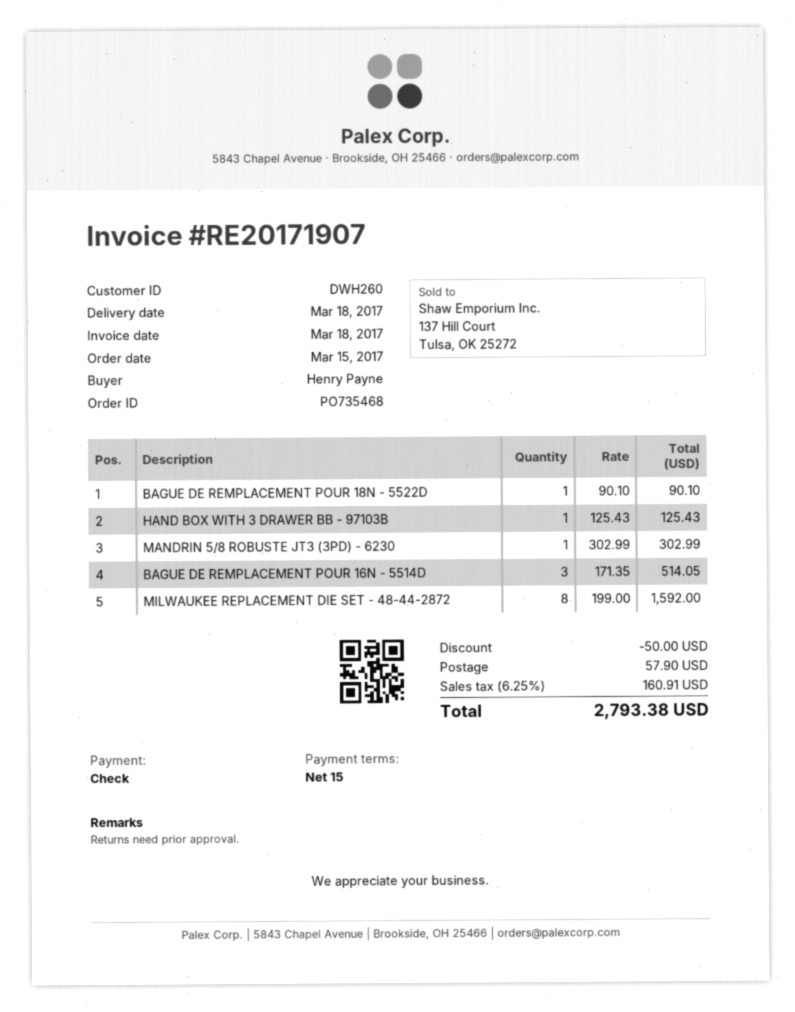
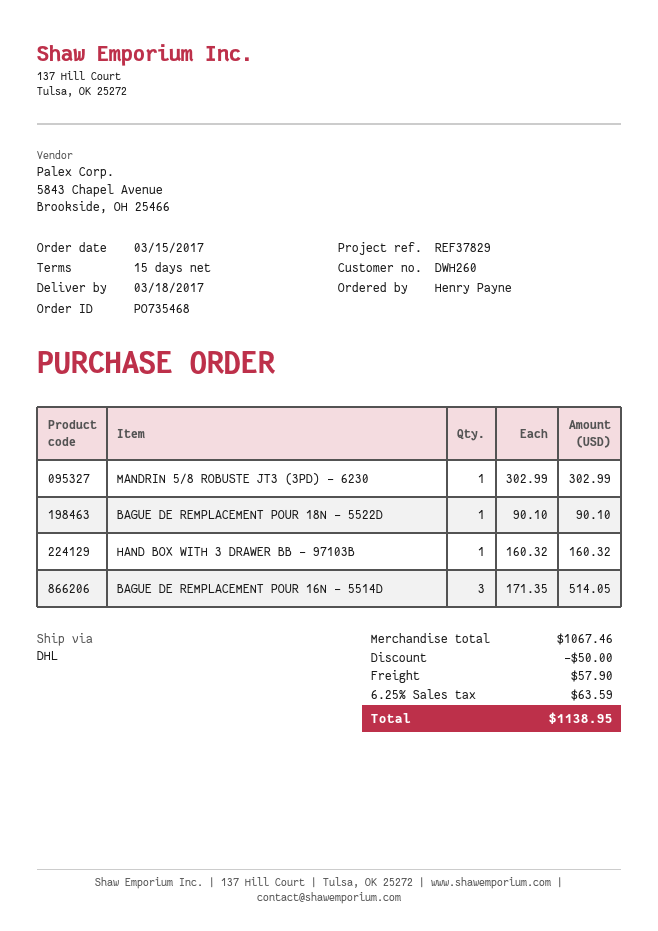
HAND BOX WITH 3 DRAWER BB - 97103B: 1 x 125.43 = 125.43 -> 1 x 160.32 = 160.32
MILWAUKEE REPLACEMENT DIE SET - 48-44-2872: 8 x 199.00 = 1592.00 -> none
tax: 6.25% = 160.91 -> 6.25% = 63.59
total: 2793.38 -> 1138.95

